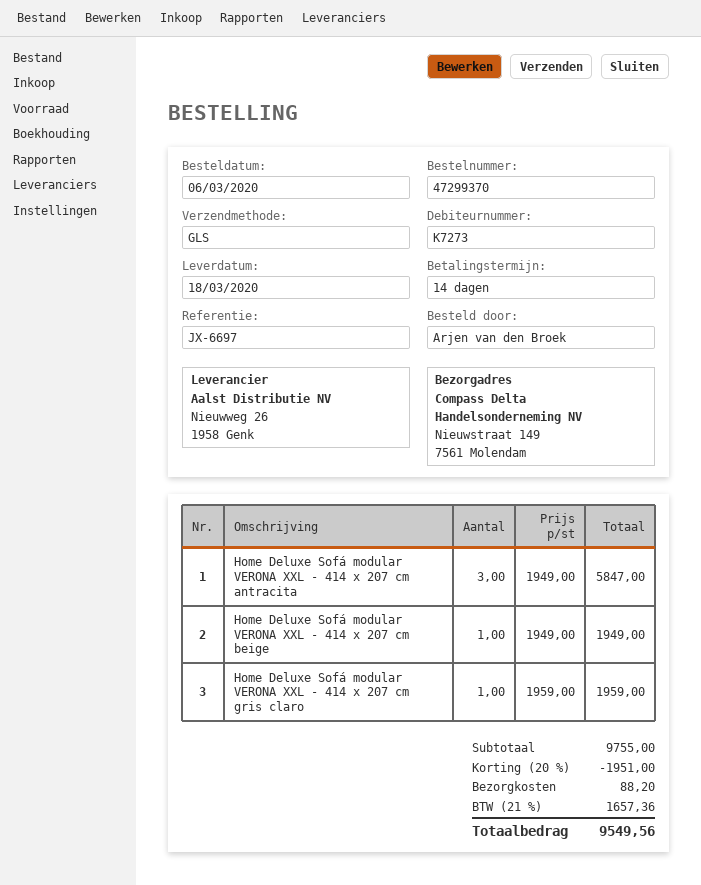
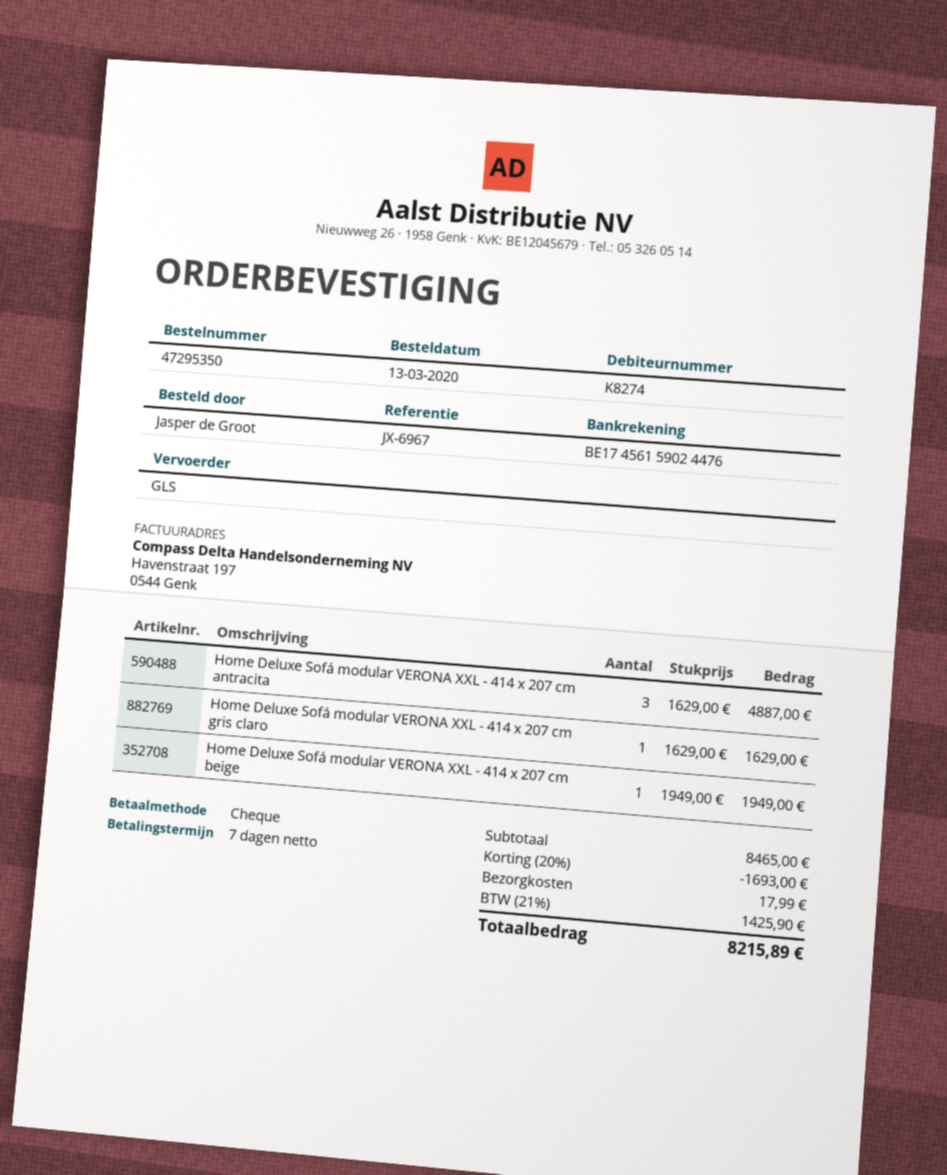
order number: 47299370 -> 47295350
order date: 2020-03-06 -> 2020-03-13
payment terms: 14 days -> 7 days
customer number: K7273 -> K8274
reference: JX-6697 -> JX-6967
ordered by: Arjen van den Broek -> Jasper de Groot
Home Deluxe Sofá modular VERONA XXL - 414 x 207 cm antracita: 3 x 1949.00 = 5847.00 -> 3 x 1629.00 = 4887.00
Home Deluxe Sofá modular VERONA XXL - 414 x 207 cm gris claro: 1 x 1959.00 = 1959.00 -> 1 x 1629.00 = 1629.00
subtotal: 9755.00 -> 8465.00
discount: 20% = 1951.00 -> 20% = 1693.00
shipping: 88.20 -> 17.99
tax: 21% = 1657.36 -> 21% = 1425.90
total: 9549.56 -> 8215.89

